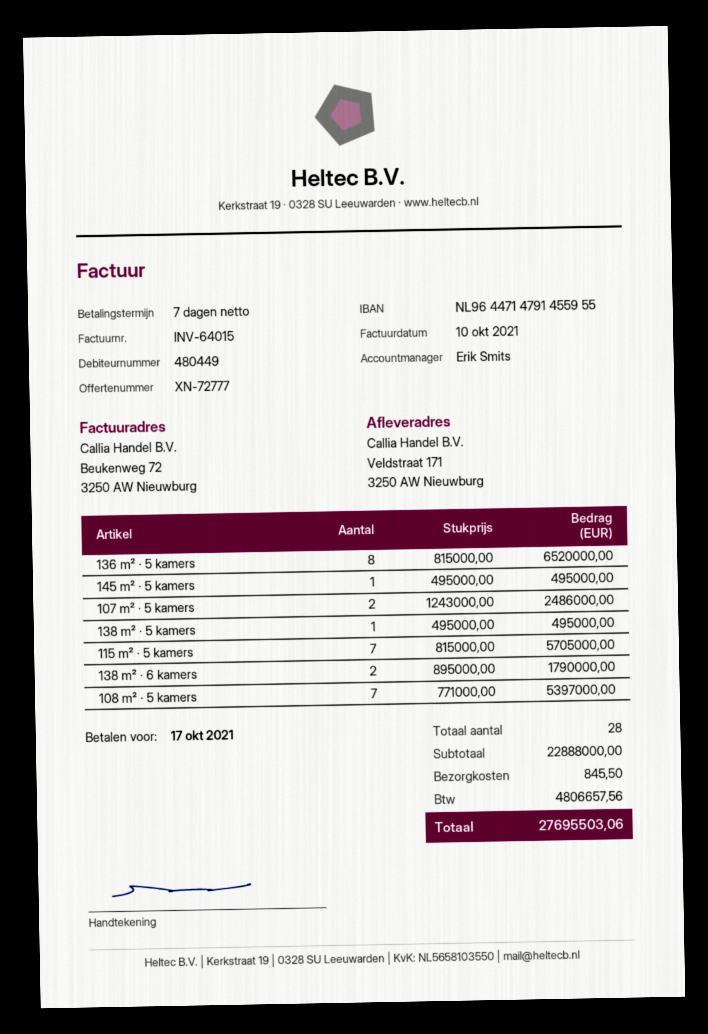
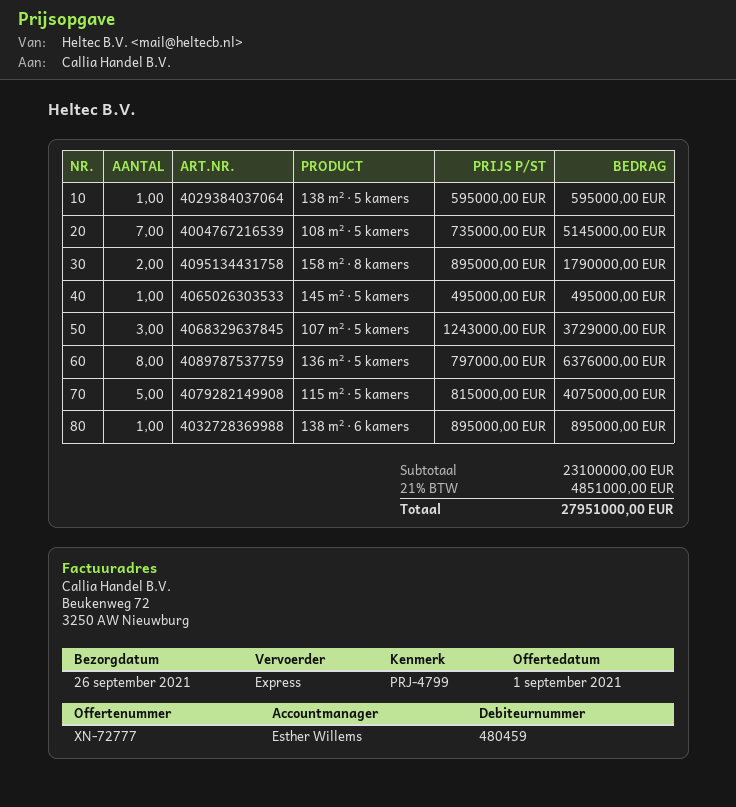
customer number: 480449 -> 480459
sales rep: Erik Smits -> Esther Willems
136 m² · 5 kamers: 8 x 815000.00 = 6520000.00 -> 8 x 797000.00 = 6376000.00
107 m² · 5 kamers: 2 x 1243000.00 = 2486000.00 -> 3 x 1243000.00 = 3729000.00
138 m² · 5 kamers: 1 x 495000.00 = 495000.00 -> 1 x 595000.00 = 595000.00
115 m² · 5 kamers: 7 x 815000.00 = 5705000.00 -> 5 x 815000.00 = 4075000.00
138 m² · 6 kamers: 2 x 895000.00 = 1790000.00 -> 1 x 895000.00 = 895000.00
108 m² · 5 kamers: 7 x 771000.00 = 5397000.00 -> 7 x 735000.00 = 5145000.00
158 m² · 8 kamers: none -> 2 x 895000.00 = 1790000.00
subtotal: 22888000.00 -> 23100000.00
shipping: 845.50 -> none
tax: 4806657.56 -> 4851000.00
total: 27695503.06 -> 27951000.00

